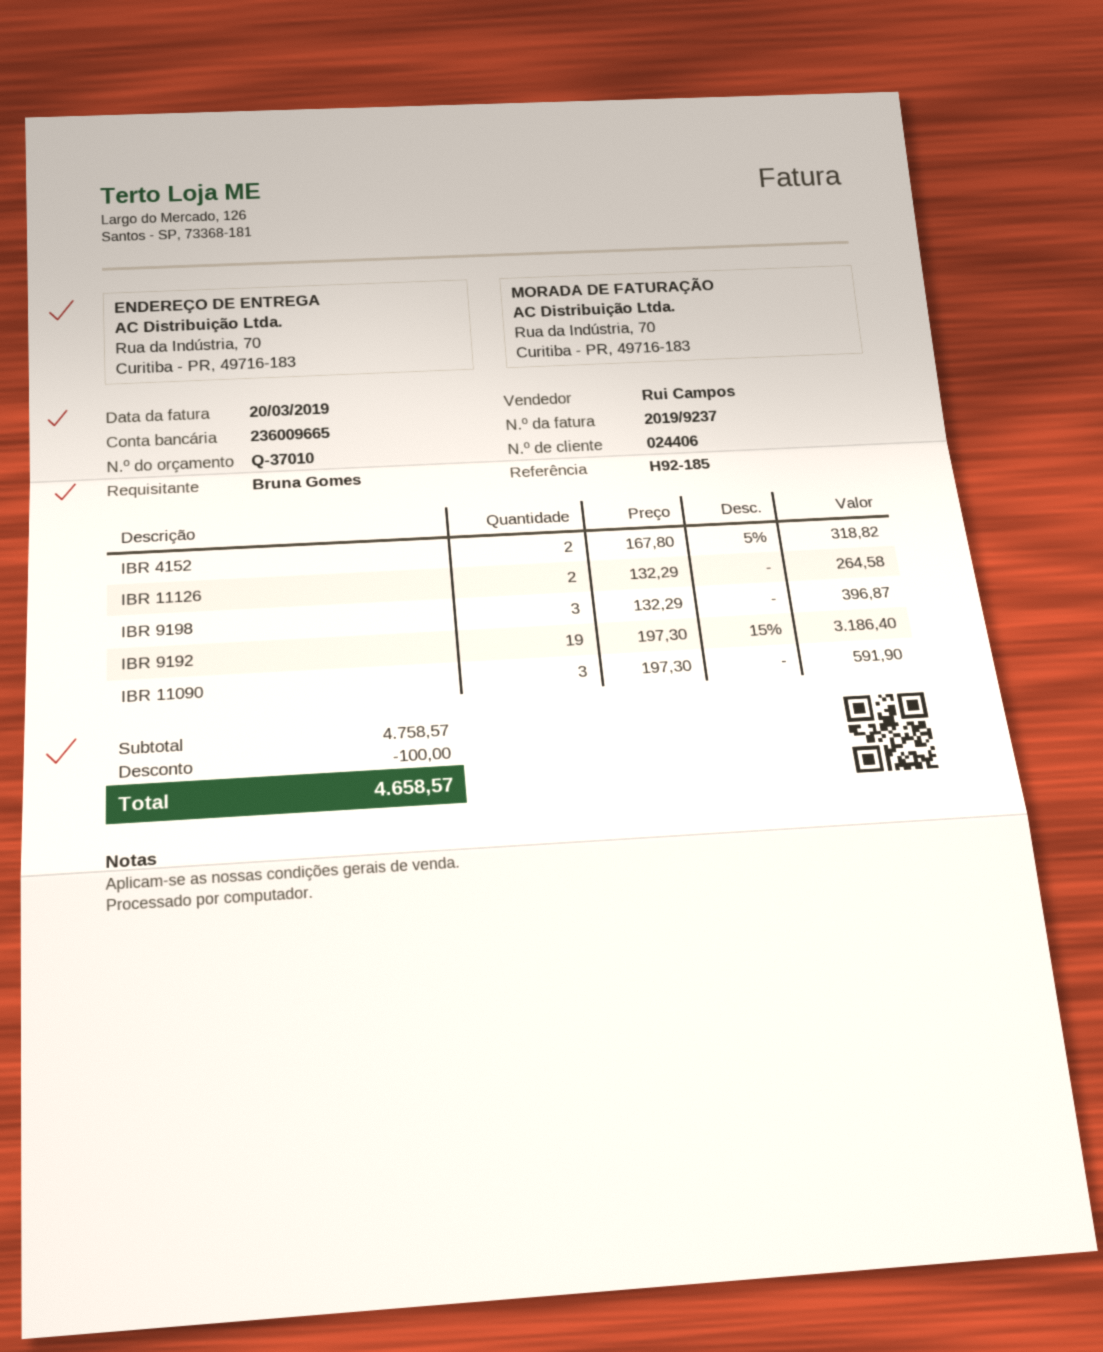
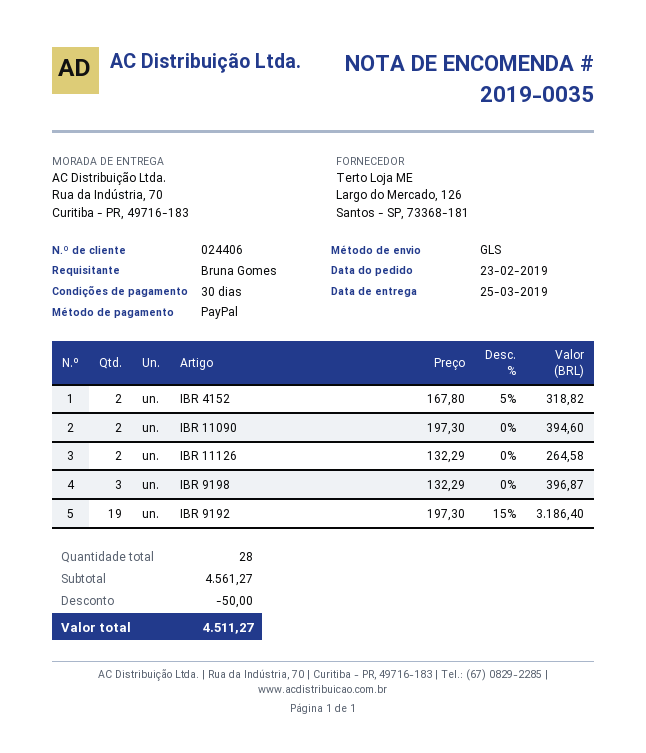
IBR 11090: 3 x 197.30 = 591.90 -> 2 x 197.30 = 394.60
subtotal: 4758.57 -> 4561.27
discount: 100.00 -> 50.00
total: 4658.57 -> 4511.27

